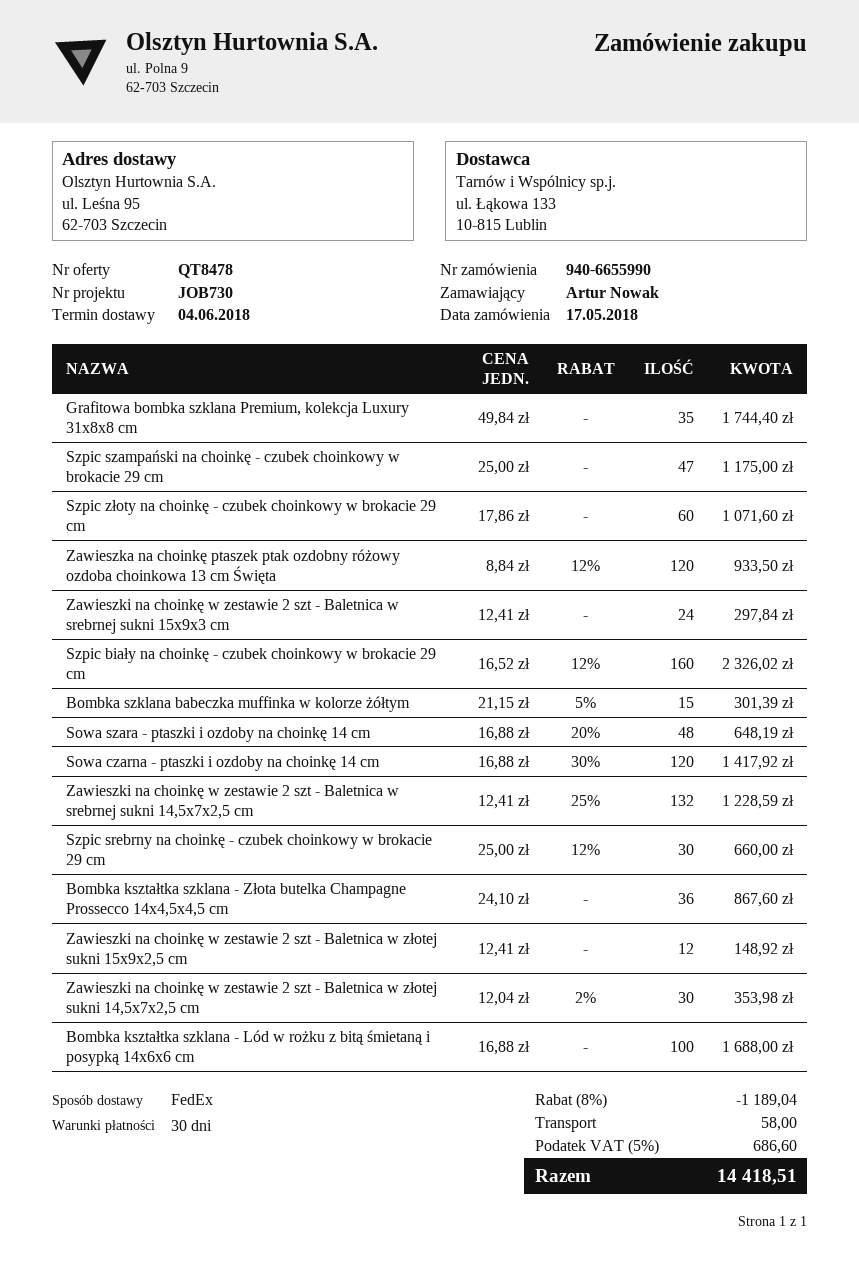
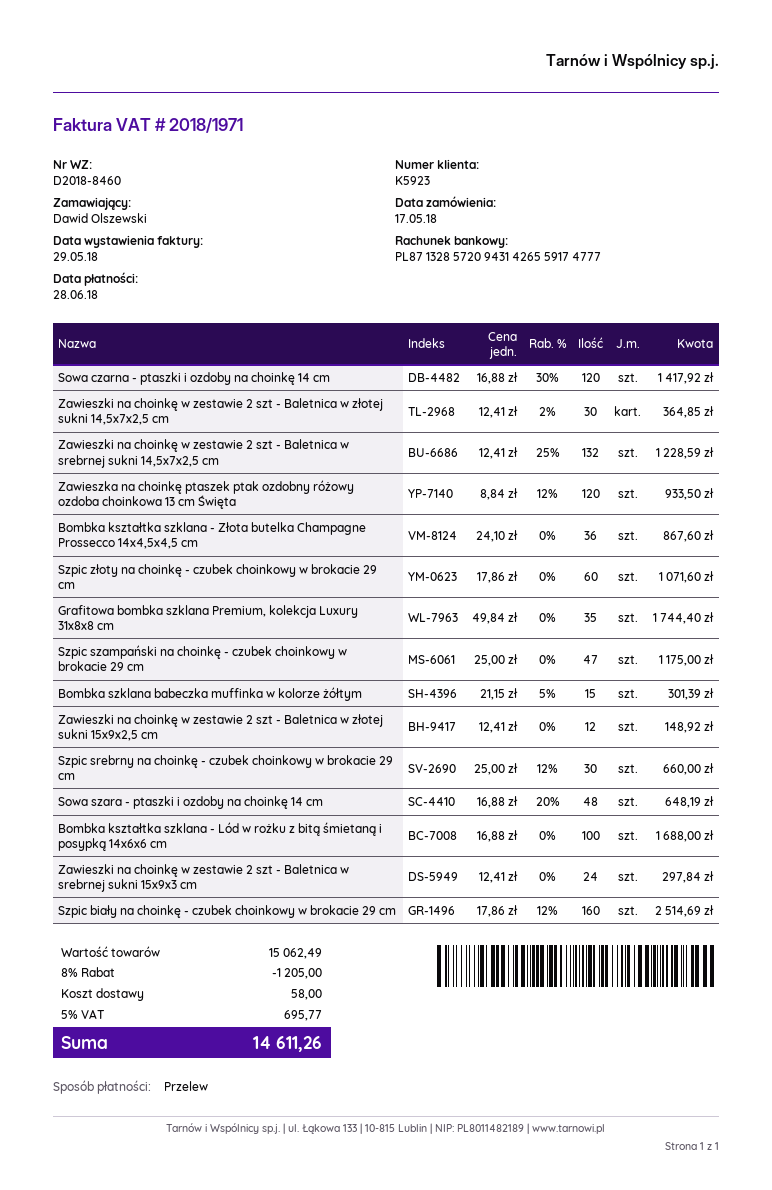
ordered by: Artur Nowak -> Dawid Olszewski
Szpic biały na choinkę - czubek choinkowy w brokacie 29 cm: 160 x 16.52 - 12% = 2326.02 -> 160 x 17.86 - 12% = 2514.69
Zawieszki na choinkę w zestawie 2 szt - Baletnica w złotej sukni 14,5x7x2,5 cm: 30 x 12.04 - 2% = 353.98 -> 30 x 12.41 - 2% = 364.85
discount: 8% = 1189.04 -> 8% = 1205.00
tax: 5% = 686.60 -> 5% = 695.77
total: 14418.51 -> 14611.26

